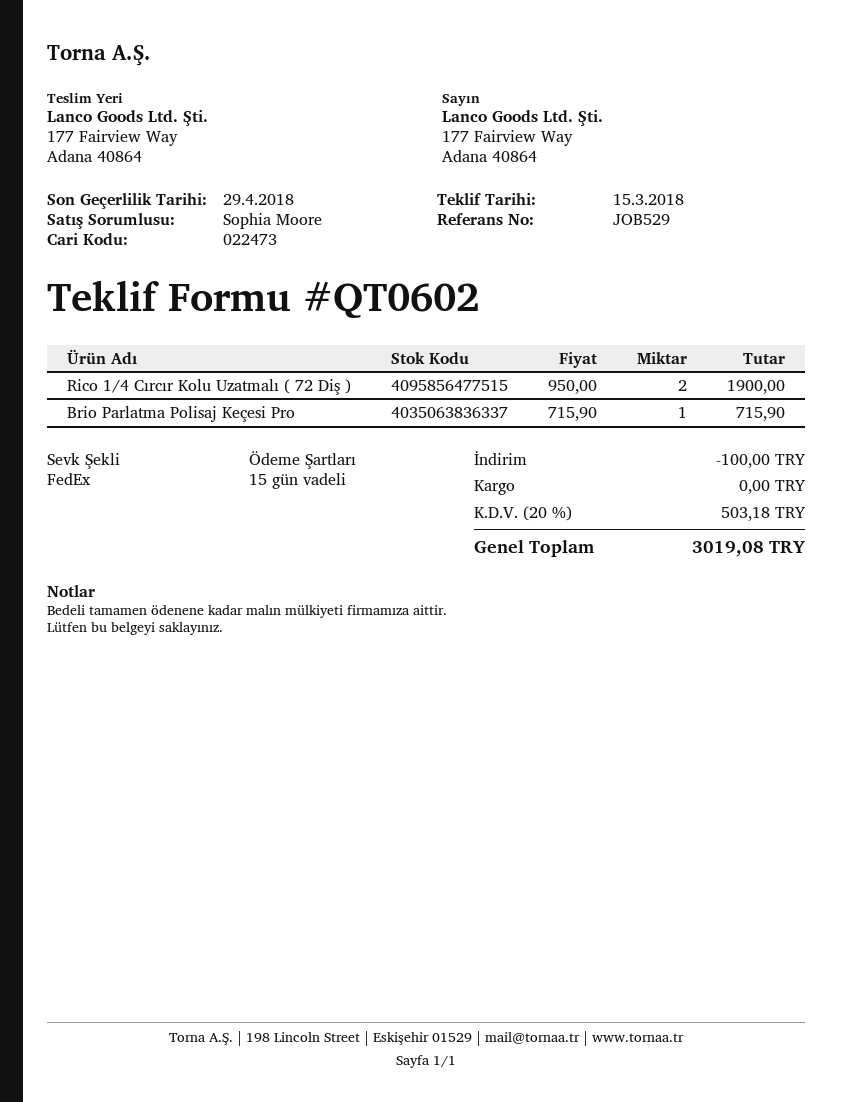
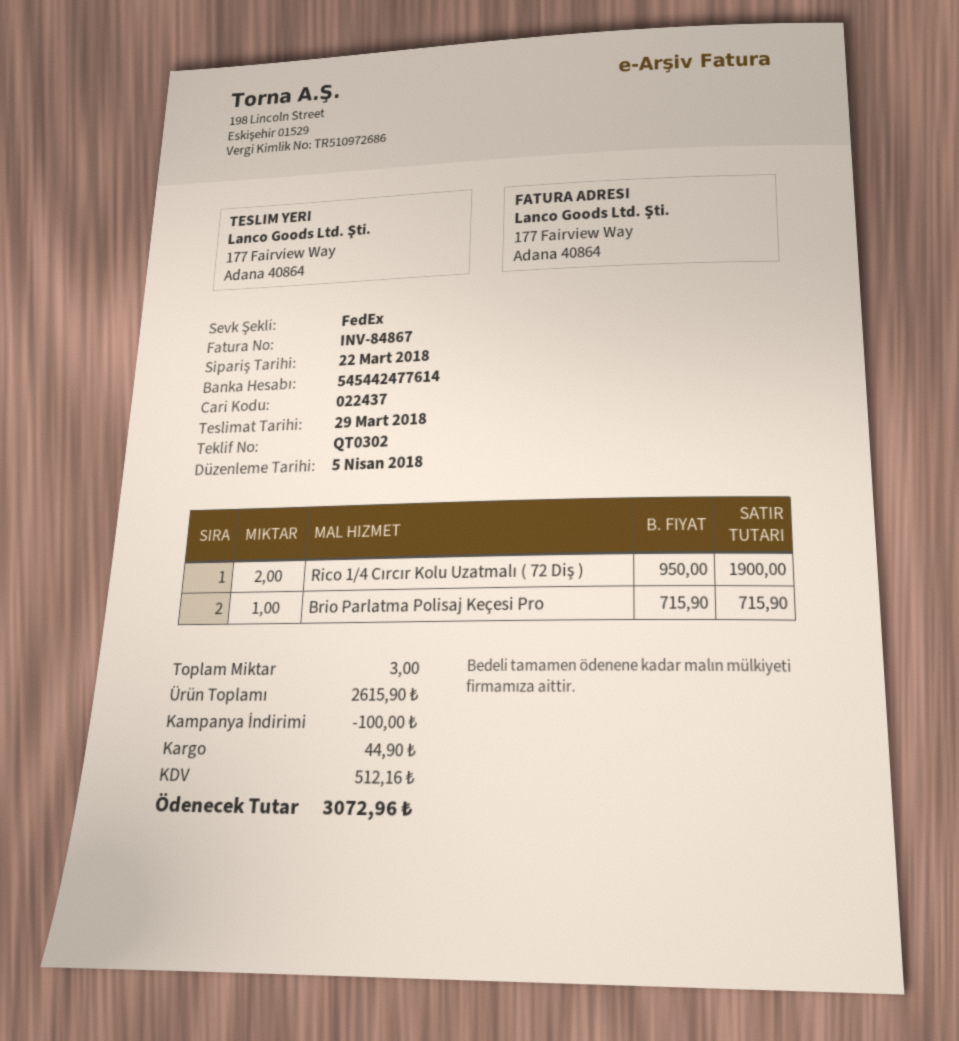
quote number: QT0602 -> QT0302
customer number: 022473 -> 022437
shipping: 0.00 -> 44.90
tax: 503.18 -> 512.16
total: 3019.08 -> 3072.96

